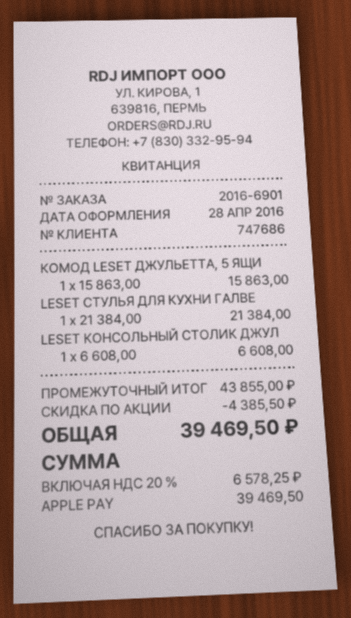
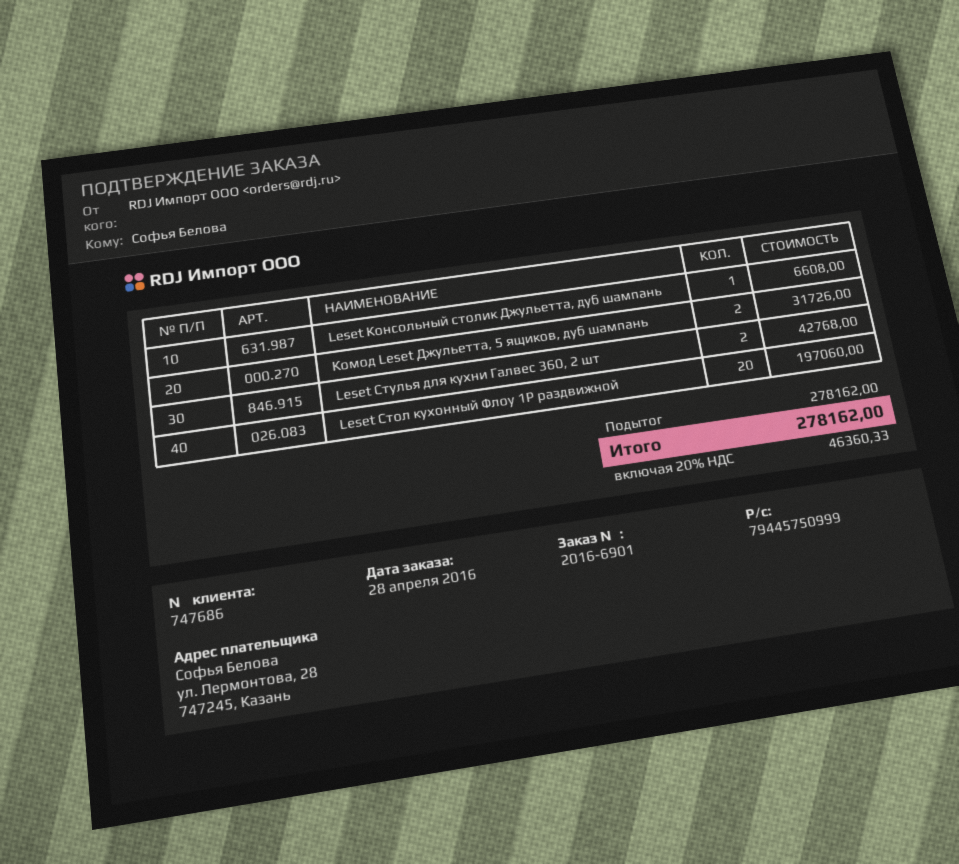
КОМОД LESET ДЖУЛЬЕТТА, 5 ЯЩИ: 1 for 15863.00 -> 2 for 31726.00
LESET СТУЛЬЯ ДЛЯ КУХНИ ГАЛВЕ: 1 for 21384.00 -> 2 for 42768.00
Leset Стол кухонный Флоу 1Р раздвижной: none -> 20 for 197060.00
subtotal: 43855.00 -> 278162.00
discount: 4385.50 -> none
tax: 20% = 6578.25 -> 20% = 46360.33
total: 39469.50 -> 278162.00

